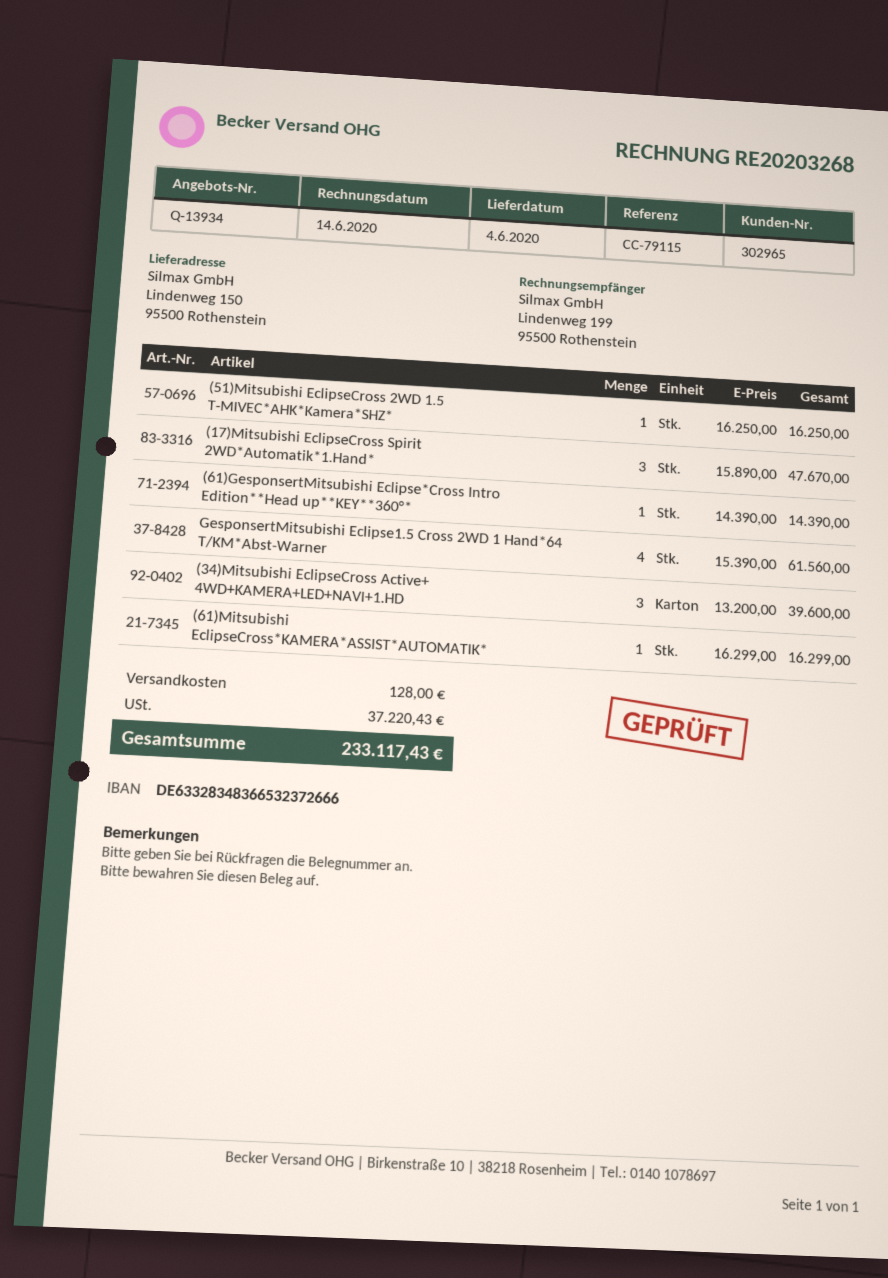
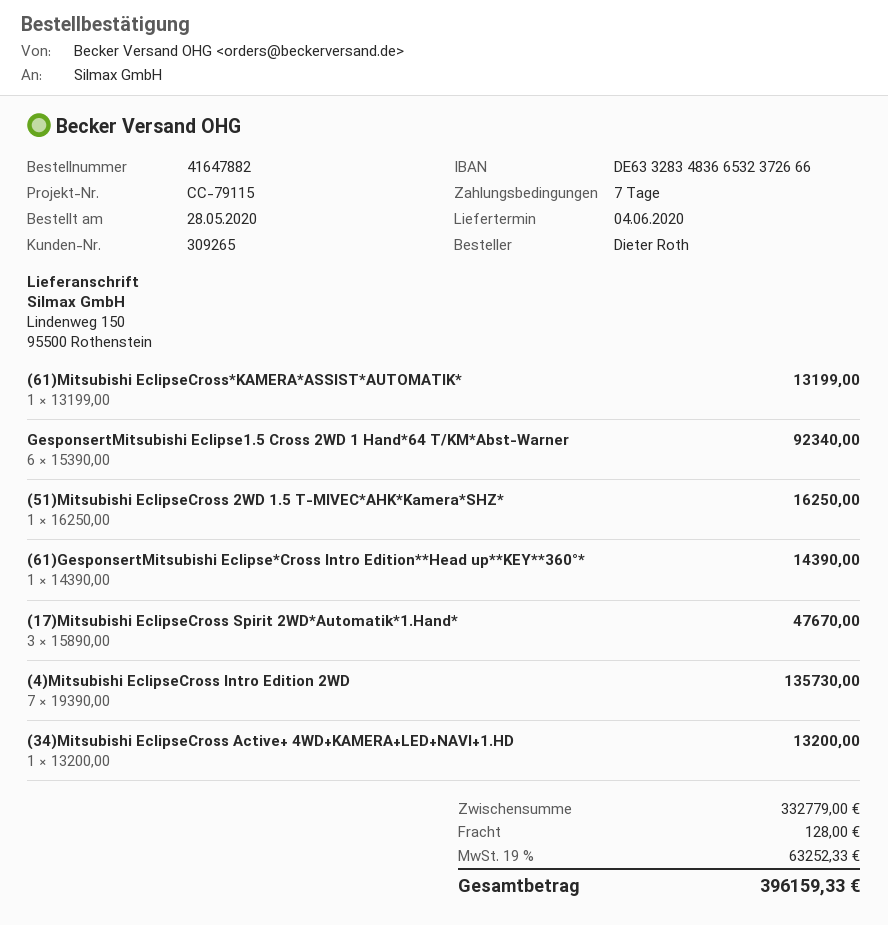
customer number: 302965 -> 309265
GesponsertMitsubishi Eclipse1.5 Cross 2WD 1 Hand*64 T/KM*Abst-Warner: 4 x 15390.00 = 61560.00 -> 6 x 15390.00 = 92340.00
(34)Mitsubishi EclipseCross Active+ 4WD+KAMERA+LED+NAVI+1.HD: 3 x 13200.00 = 39600.00 -> 1 x 13200.00 = 13200.00
(61)Mitsubishi EclipseCross*KAMERA*ASSIST*AUTOMATIK*: 1 x 16299.00 = 16299.00 -> 1 x 13199.00 = 13199.00
(4)Mitsubishi EclipseCross Intro Edition 2WD: none -> 7 x 19390.00 = 135730.00
tax: 37220.43 -> 63252.33
total: 233117.43 -> 396159.33

